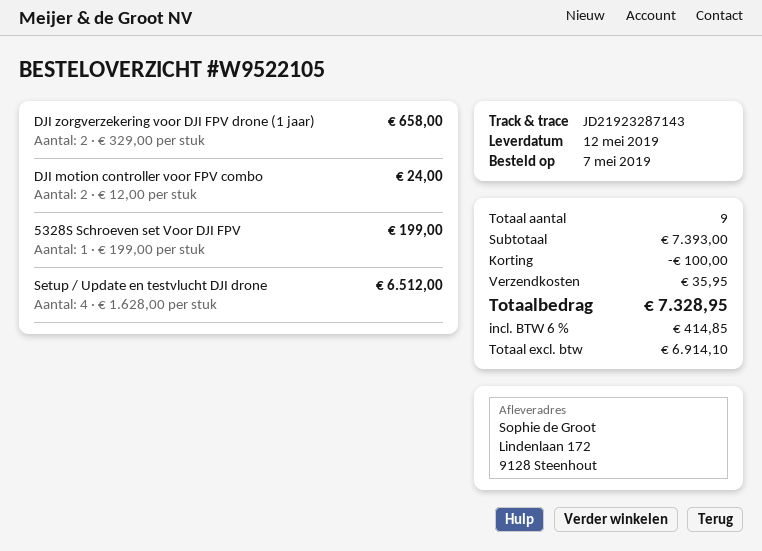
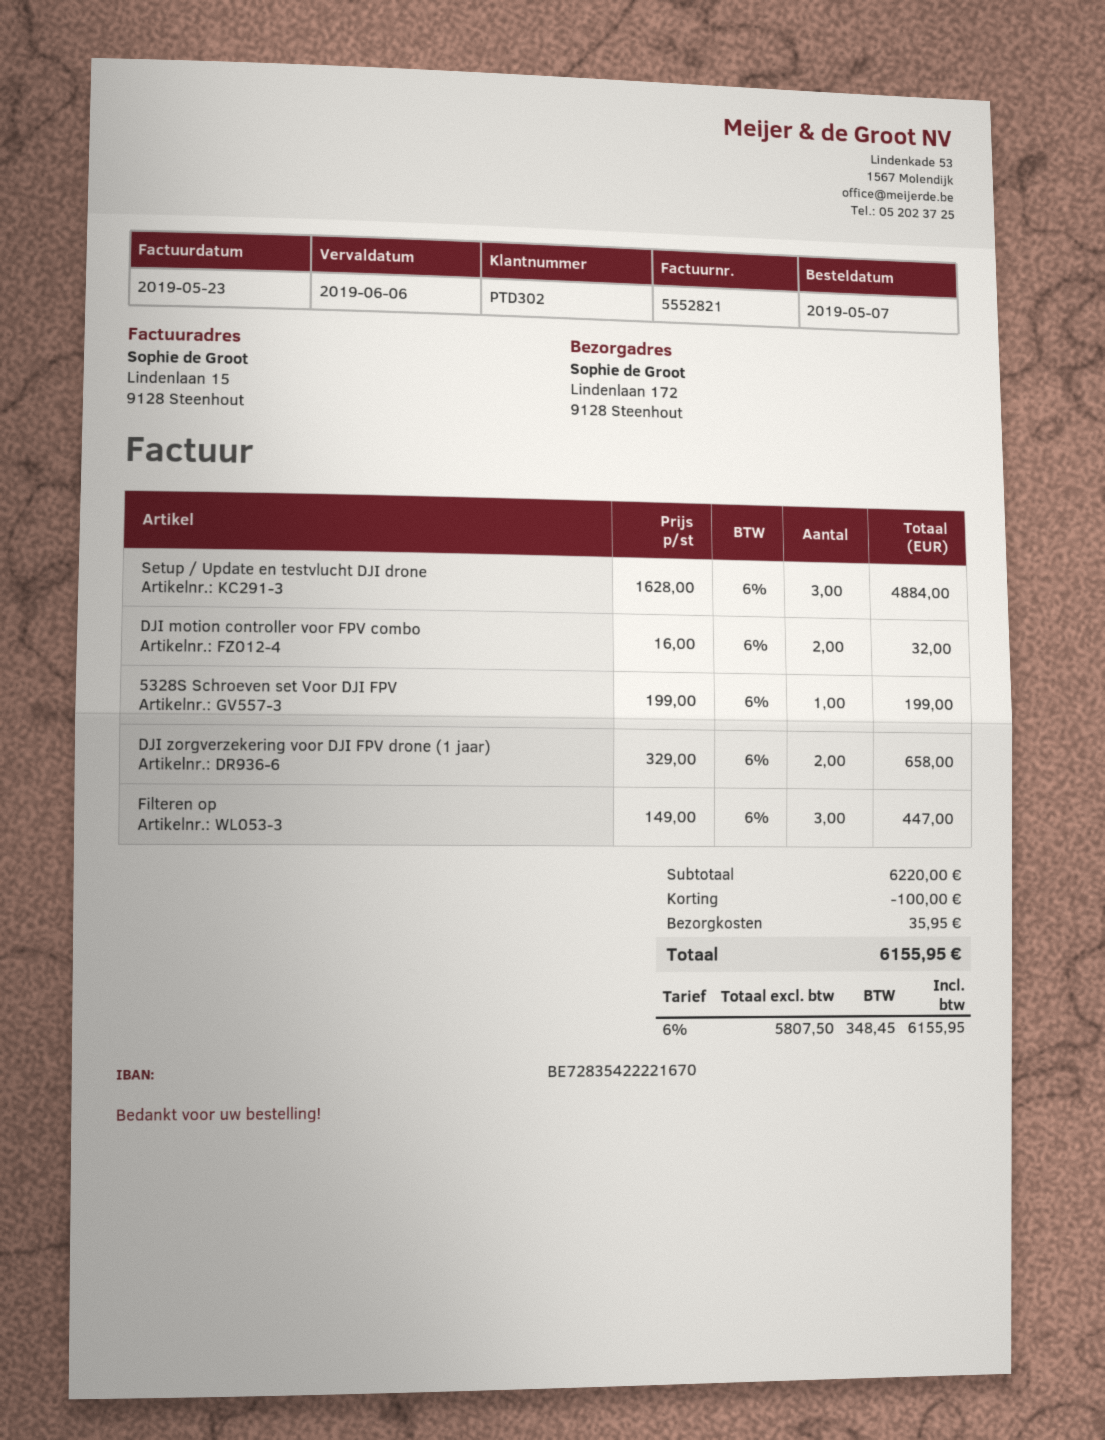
DJI motion controller voor FPV combo: 2 x 12.00 = 24.00 -> 2 x 16.00 = 32.00
Setup / Update en testvlucht DJI drone: 4 x 1628.00 = 6512.00 -> 3 x 1628.00 = 4884.00
Filteren op: none -> 3 x 149.00 = 447.00
subtotal: 7393.00 -> 6220.00
net: 6914.10 -> 5807.50
tax: 6% = 414.85 -> 6% = 348.45
total: 7328.95 -> 6155.95

